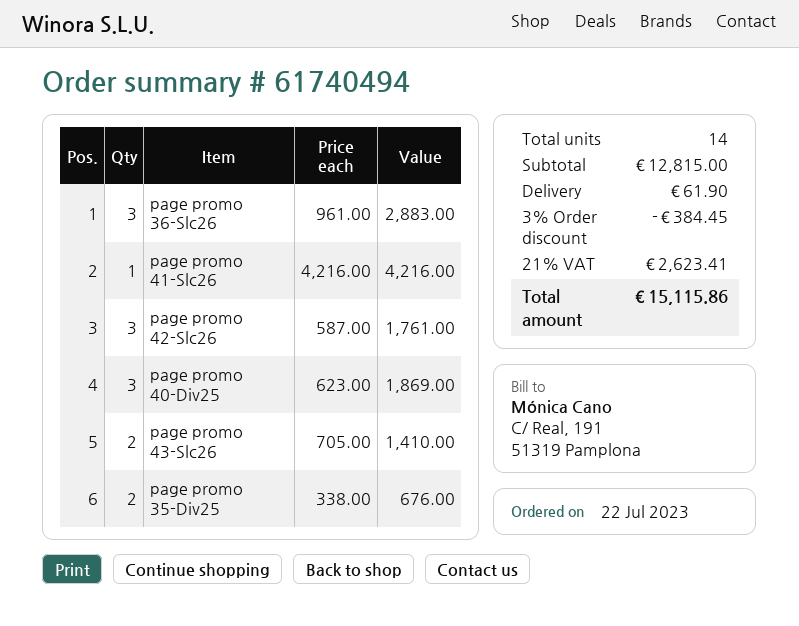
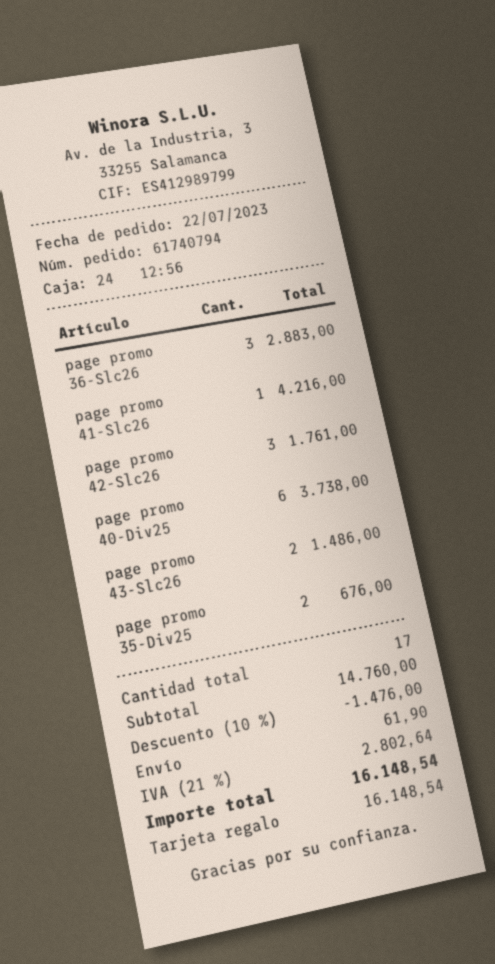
order number: 61740494 -> 61740794
page promo 40-Div25: 3 for 1869.00 -> 6 for 3738.00
page promo 43-Slc26: 2 for 1410.00 -> 2 for 1486.00
total quantity: 14 -> 17
subtotal: 12815.00 -> 14760.00
discount: 3% = 384.45 -> 10% = 1476.00
tax: 21% = 2623.41 -> 21% = 2802.64
total: 15115.86 -> 16148.54

